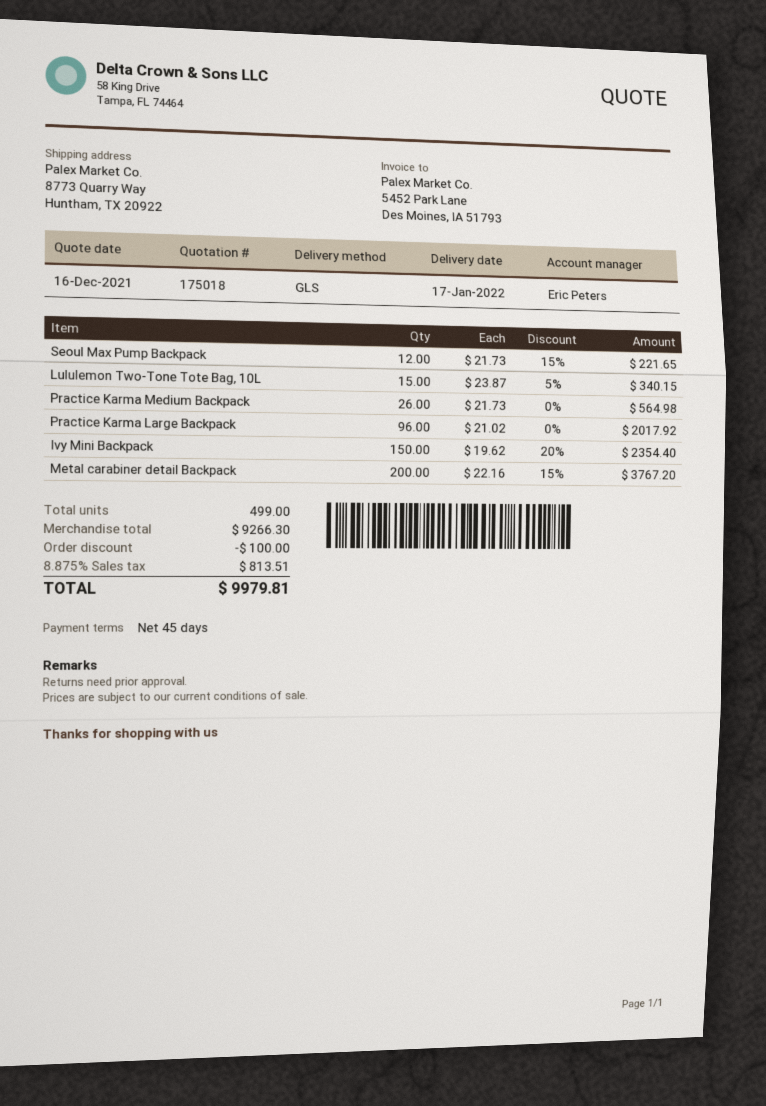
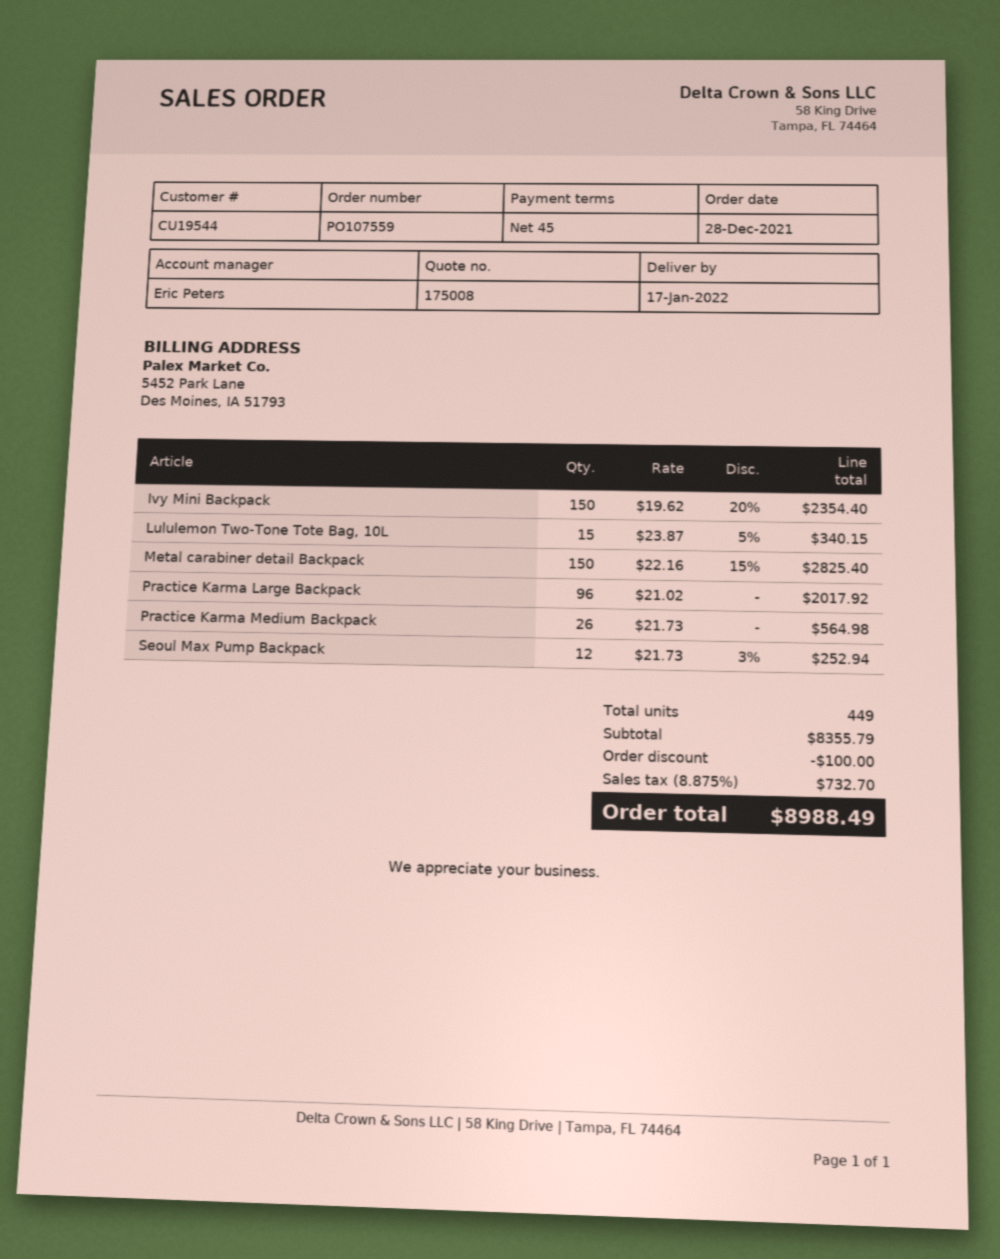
quote number: 175018 -> 175008
Seoul Max Pump Backpack: 12 x 21.73 - 15% = 221.65 -> 12 x 21.73 - 3% = 252.94
Metal carabiner detail Backpack: 200 x 22.16 - 15% = 3767.20 -> 150 x 22.16 - 15% = 2825.40
total quantity: 499 -> 449
subtotal: 9266.30 -> 8355.79
tax: 8.875% = 813.51 -> 8.875% = 732.70
total: 9979.81 -> 8988.49

